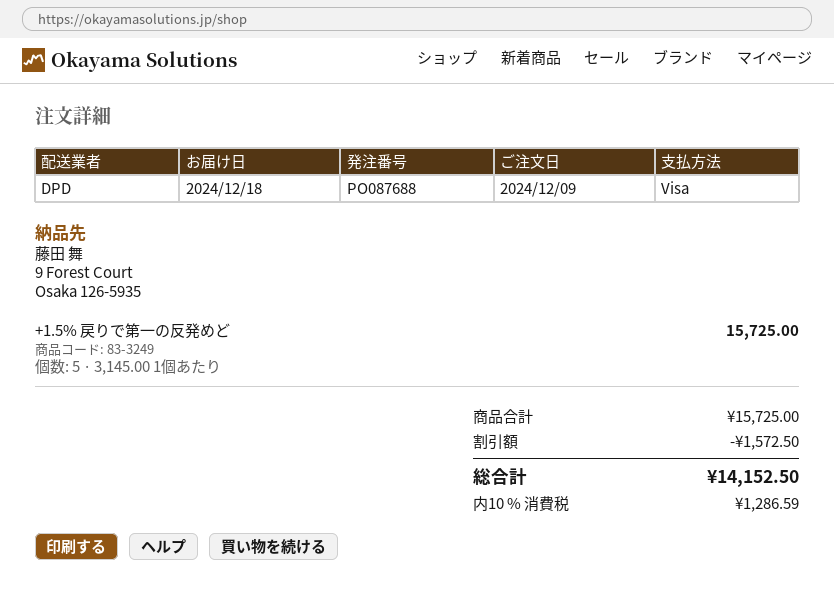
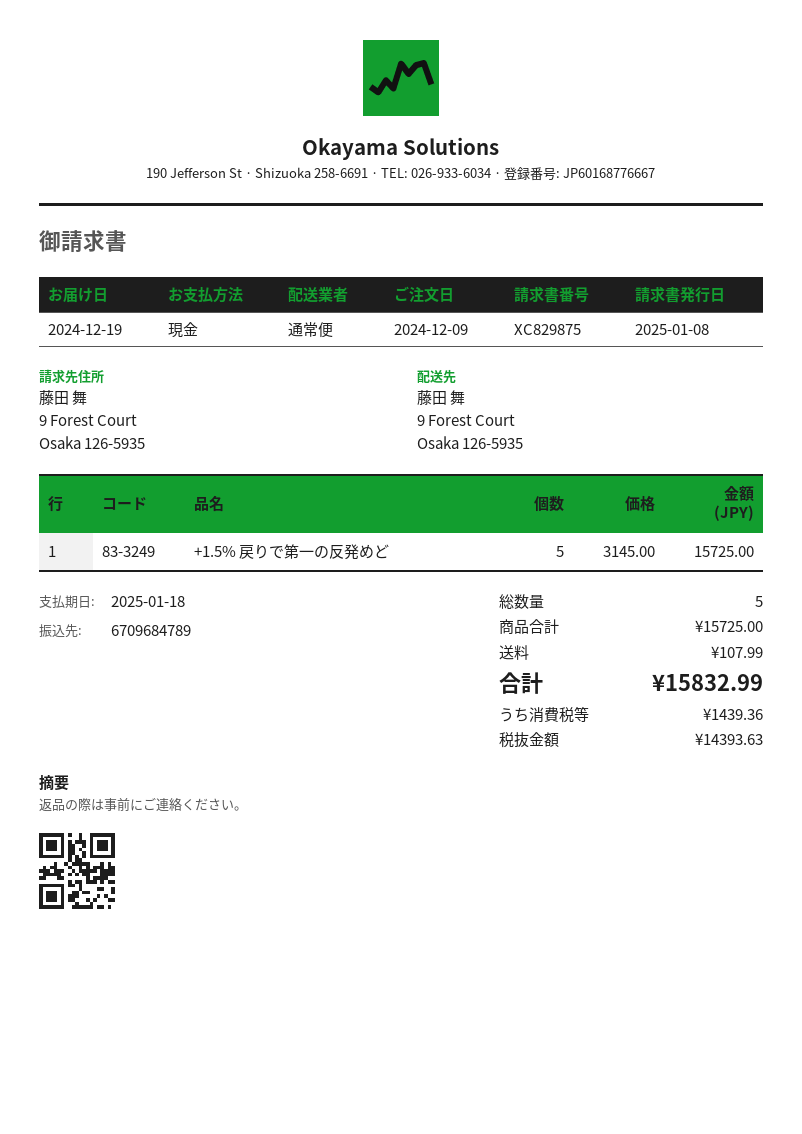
delivery date: 2024-12-18 -> 2024-12-19
payment method: Visa -> cash
shipping method: DPD -> standard
discount: 1572.50 -> none
shipping: none -> 107.99
tax: 1286.59 -> 1439.36
total: 14152.50 -> 15832.99

